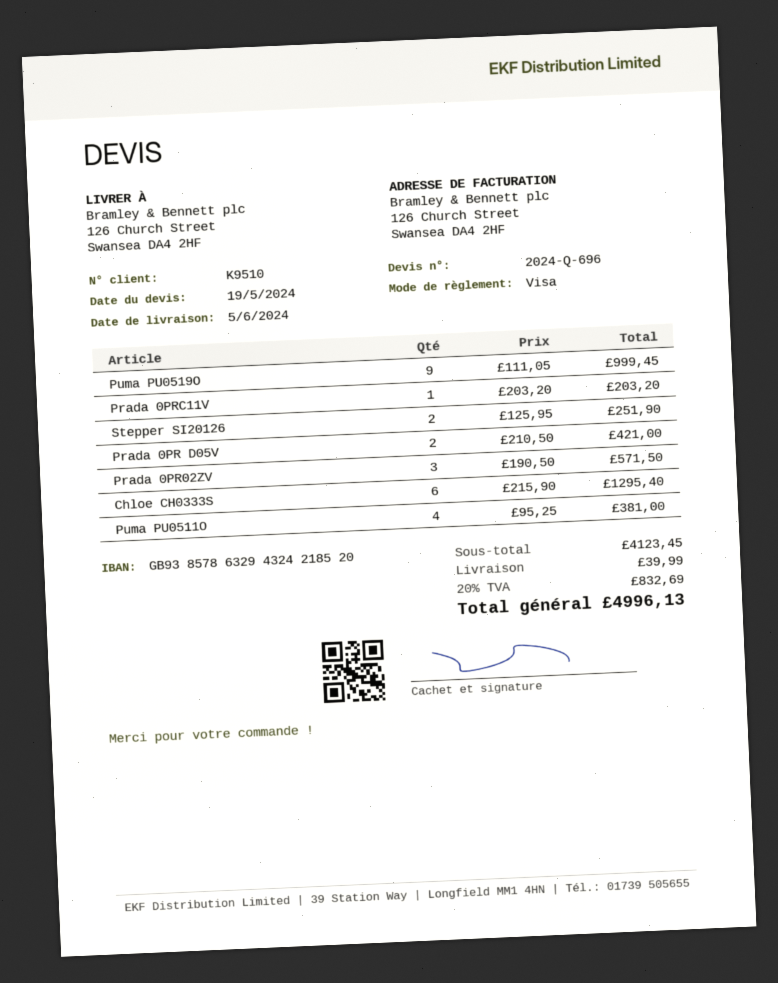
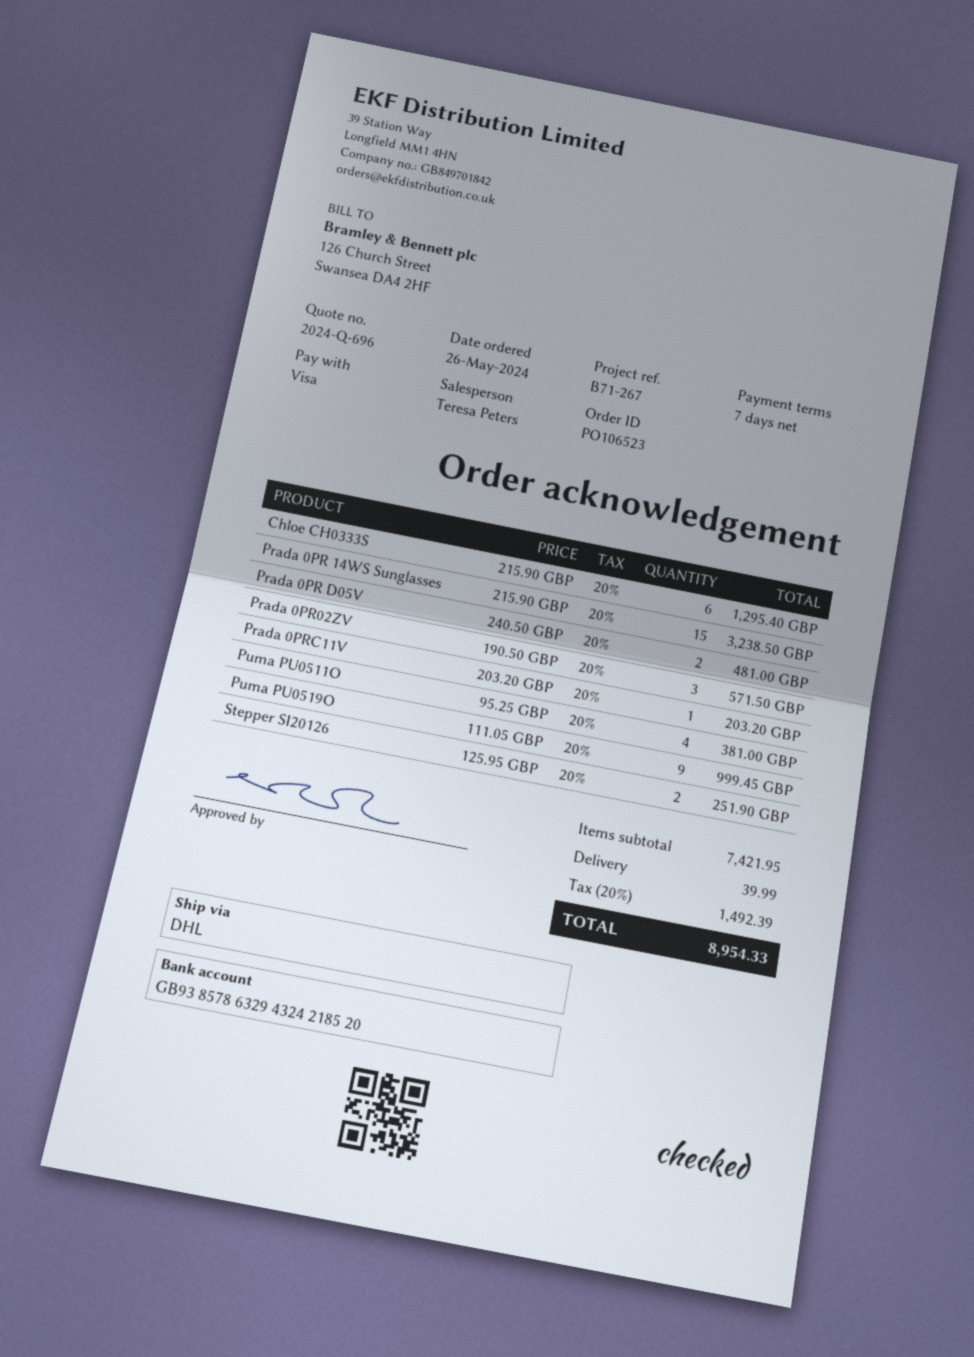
Prada 0PR D05V: 2 x 210.50 = 421.00 -> 2 x 240.50 = 481.00
Prada 0PR 14WS Sunglasses: none -> 15 x 215.90 = 3238.50
subtotal: 4123.45 -> 7421.95
tax: 20% = 832.69 -> 20% = 1492.39
total: 4996.13 -> 8954.33

